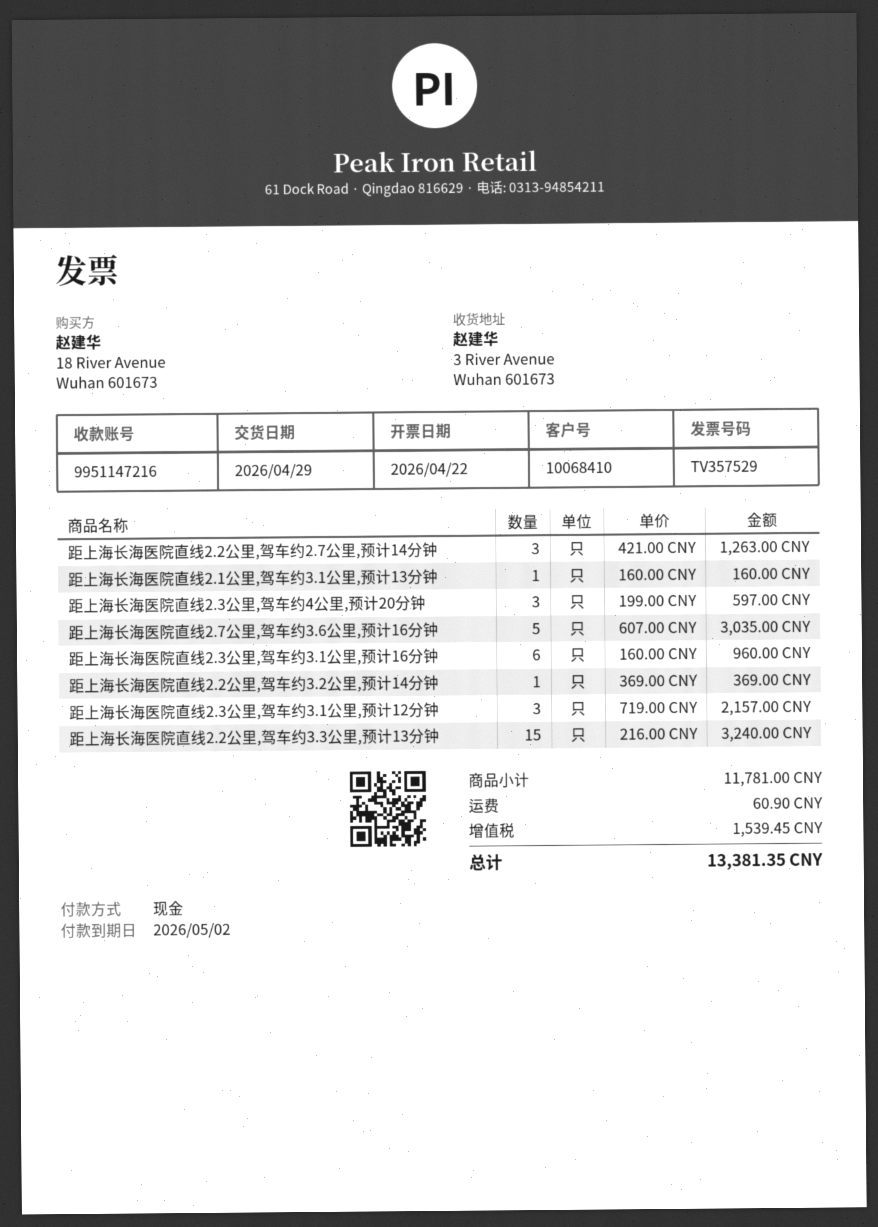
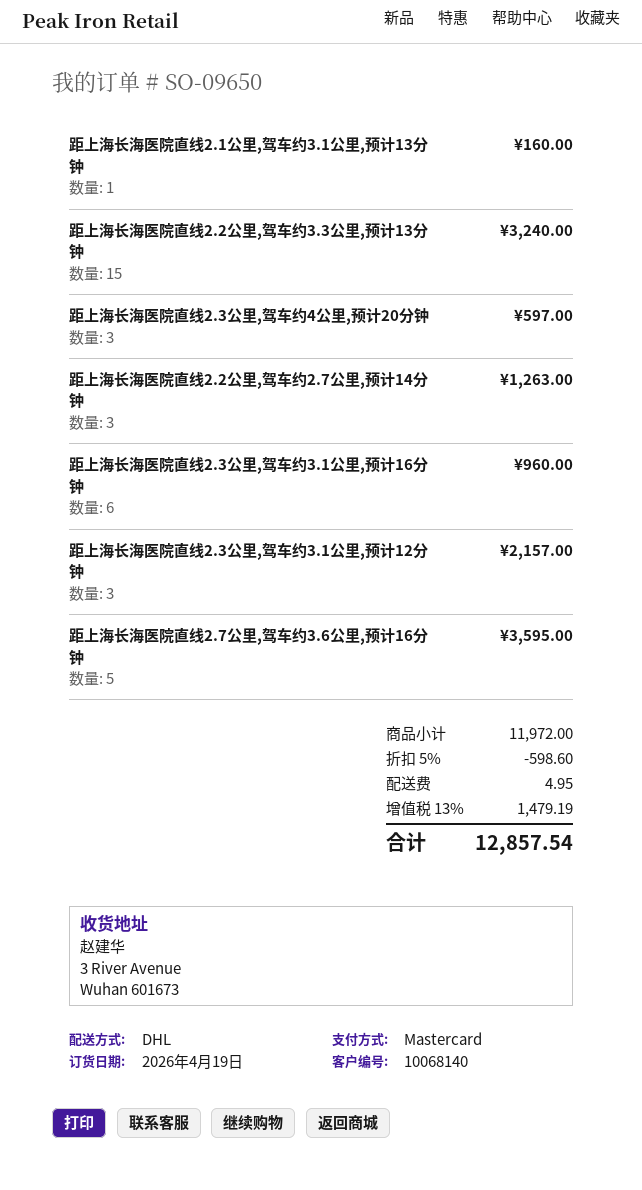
customer number: 10068410 -> 10068140
payment method: cash -> Mastercard
距上海长海医院直线2.7公里,驾车约3.6公里,预计16分钟: 5 for 3035.00 -> 5 for 3595.00
距上海长海医院直线2.2公里,驾车约3.2公里,预计14分钟: 1 for 369.00 -> none
subtotal: 11781.00 -> 11972.00
discount: none -> 5% = 598.60
shipping: 60.90 -> 4.95
tax: 1539.45 -> 1479.19
total: 13381.35 -> 12857.54

